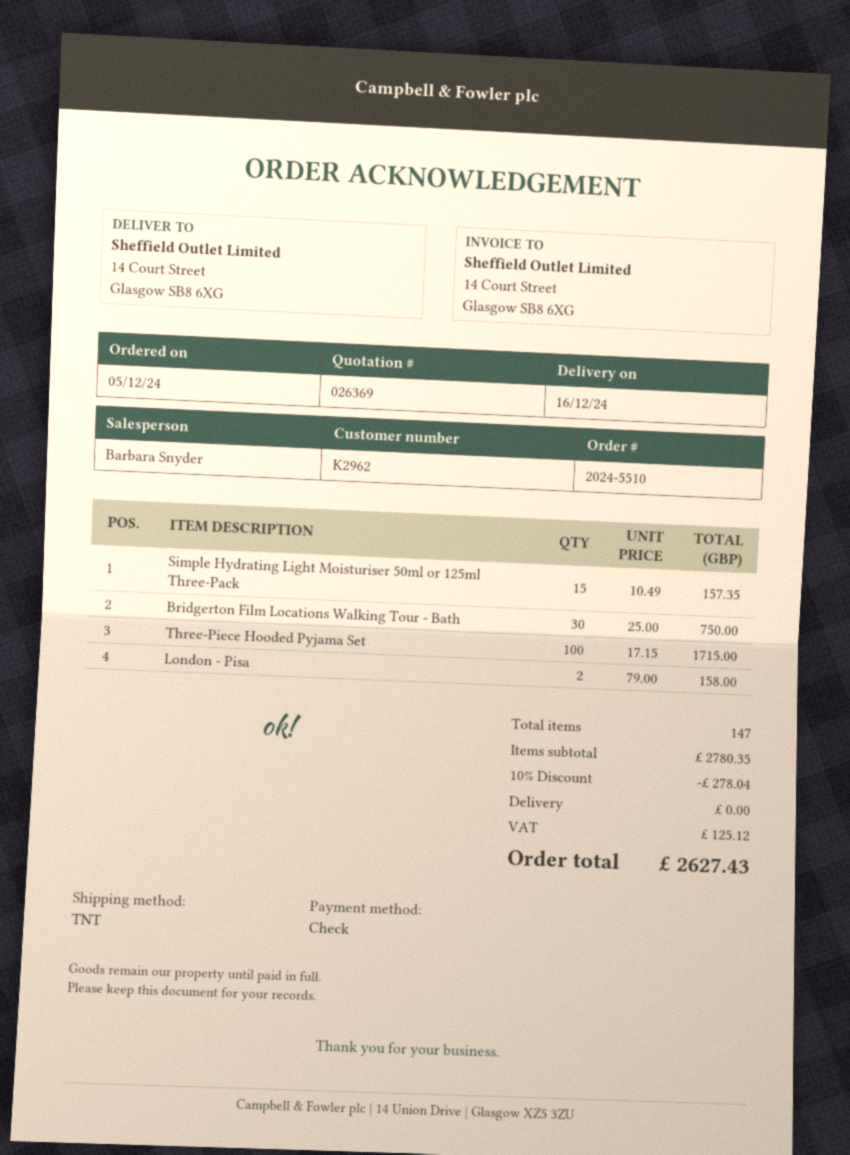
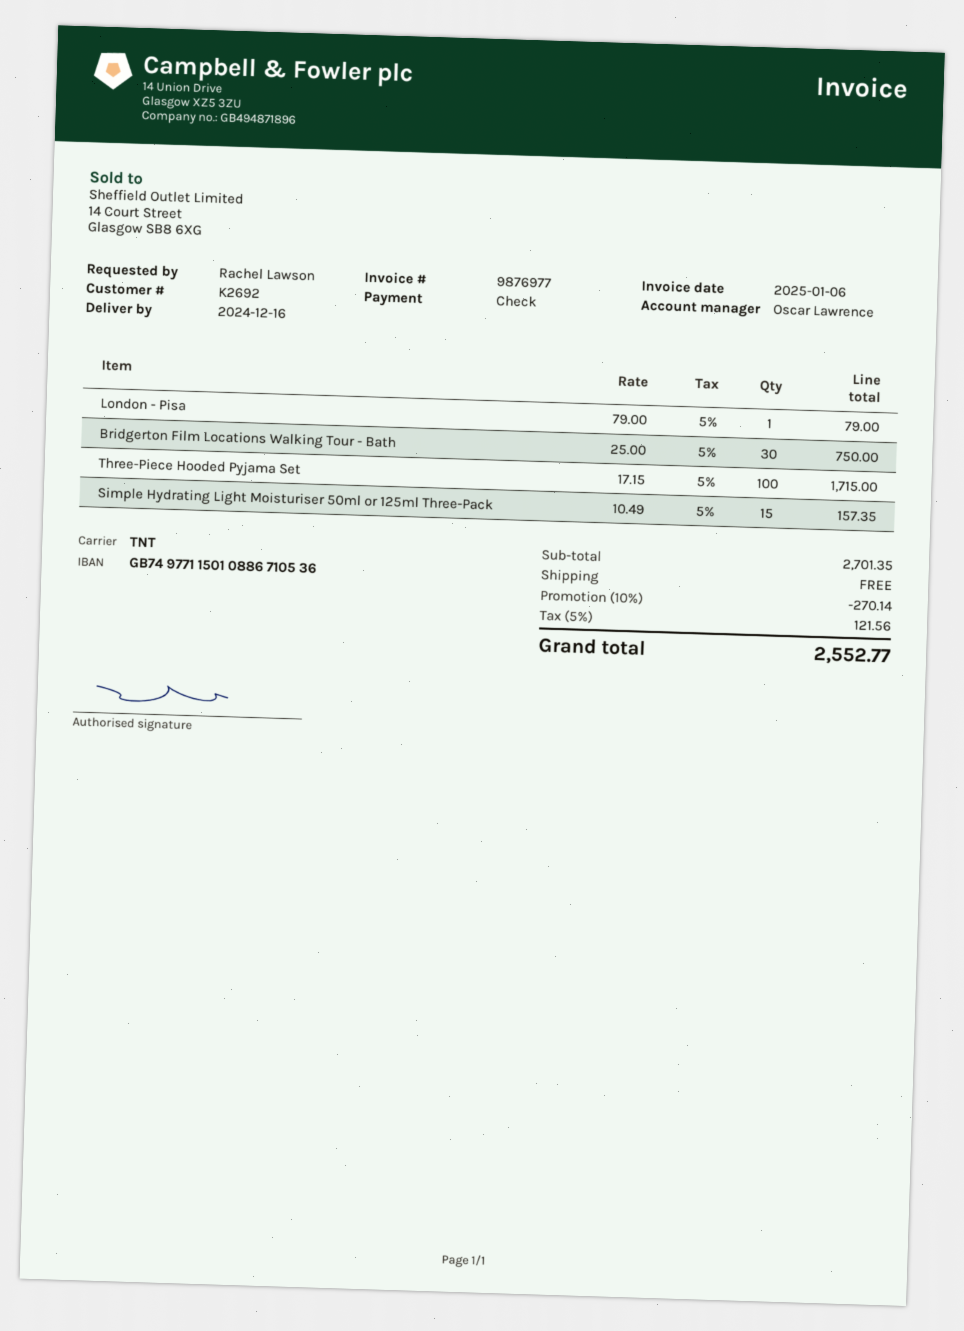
customer number: K2962 -> K2692
sales rep: Barbara Snyder -> Oscar Lawrence
London - Pisa: 2 x 79.00 = 158.00 -> 1 x 79.00 = 79.00
subtotal: 2780.35 -> 2701.35
discount: 10% = 278.04 -> 10% = 270.14
tax: 125.12 -> 121.56
total: 2627.43 -> 2552.77

